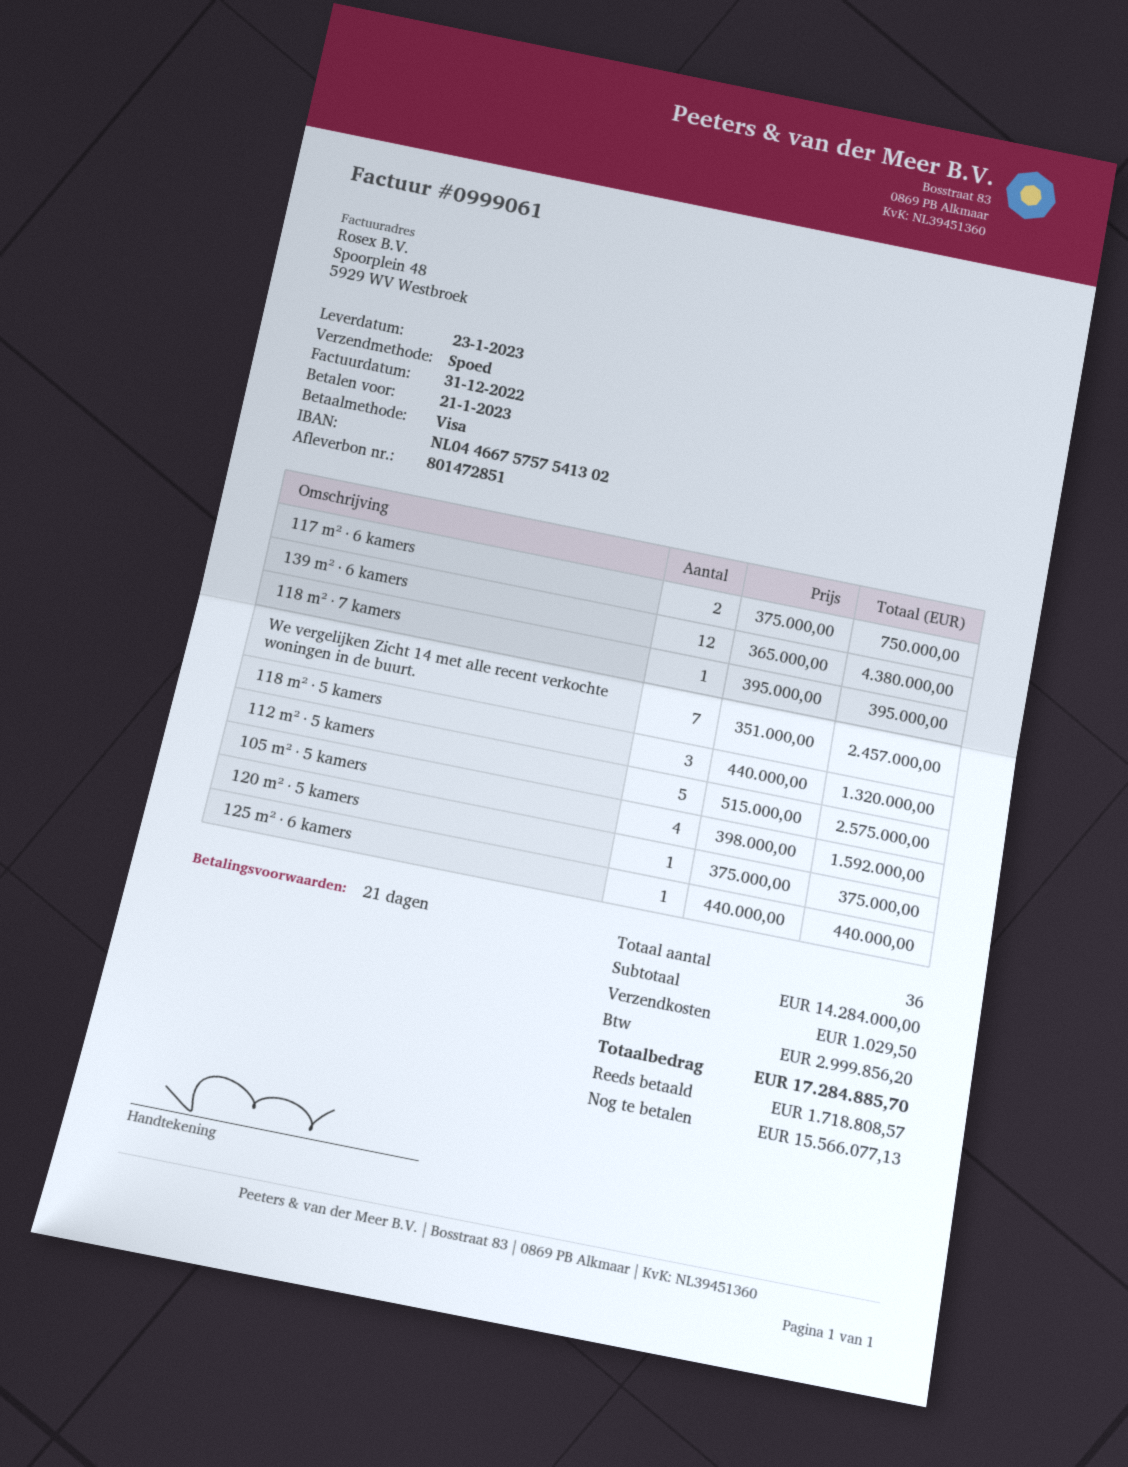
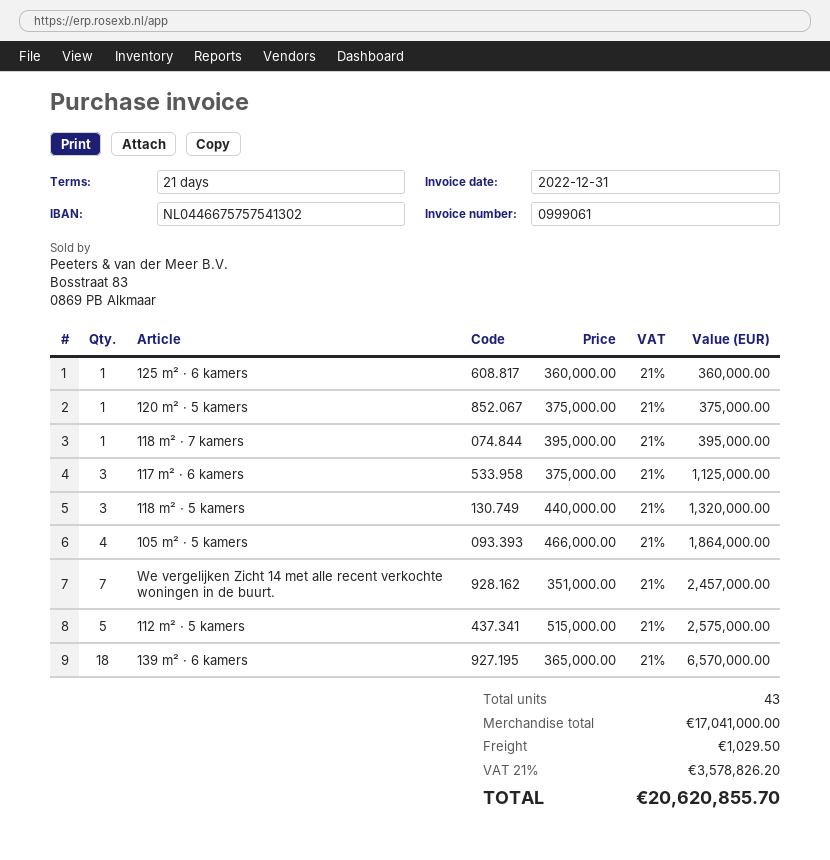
117 m² · 6 kamers: 2 x 375000.00 = 750000.00 -> 3 x 375000.00 = 1125000.00
139 m² · 6 kamers: 12 x 365000.00 = 4380000.00 -> 18 x 365000.00 = 6570000.00
105 m² · 5 kamers: 4 x 398000.00 = 1592000.00 -> 4 x 466000.00 = 1864000.00
125 m² · 6 kamers: 1 x 440000.00 = 440000.00 -> 1 x 360000.00 = 360000.00
total quantity: 36 -> 43
subtotal: 14284000.00 -> 17041000.00
tax: 2999856.20 -> 3578826.20
total: 17284885.70 -> 20620855.70

